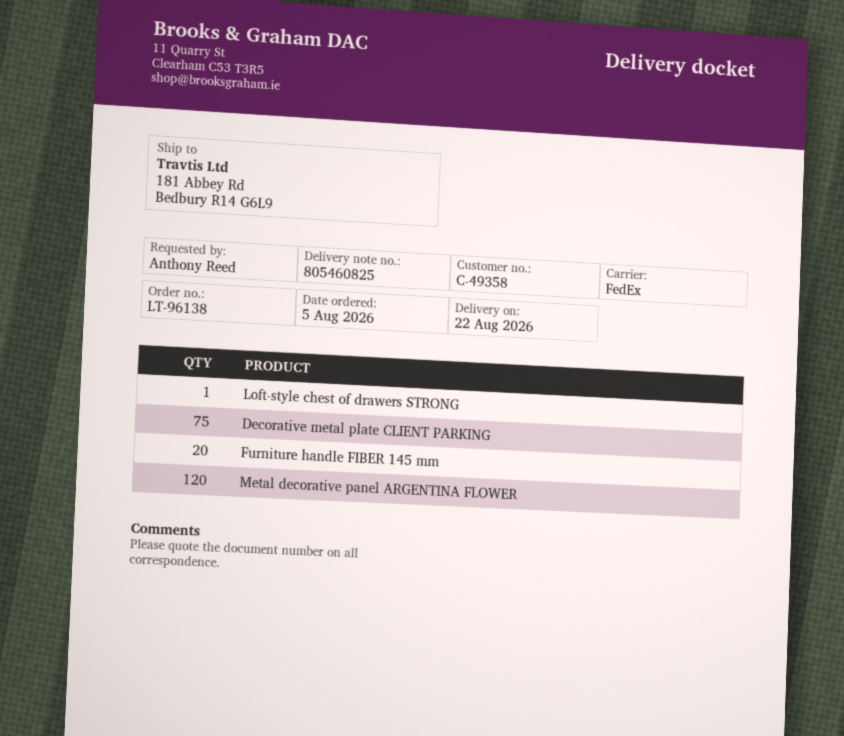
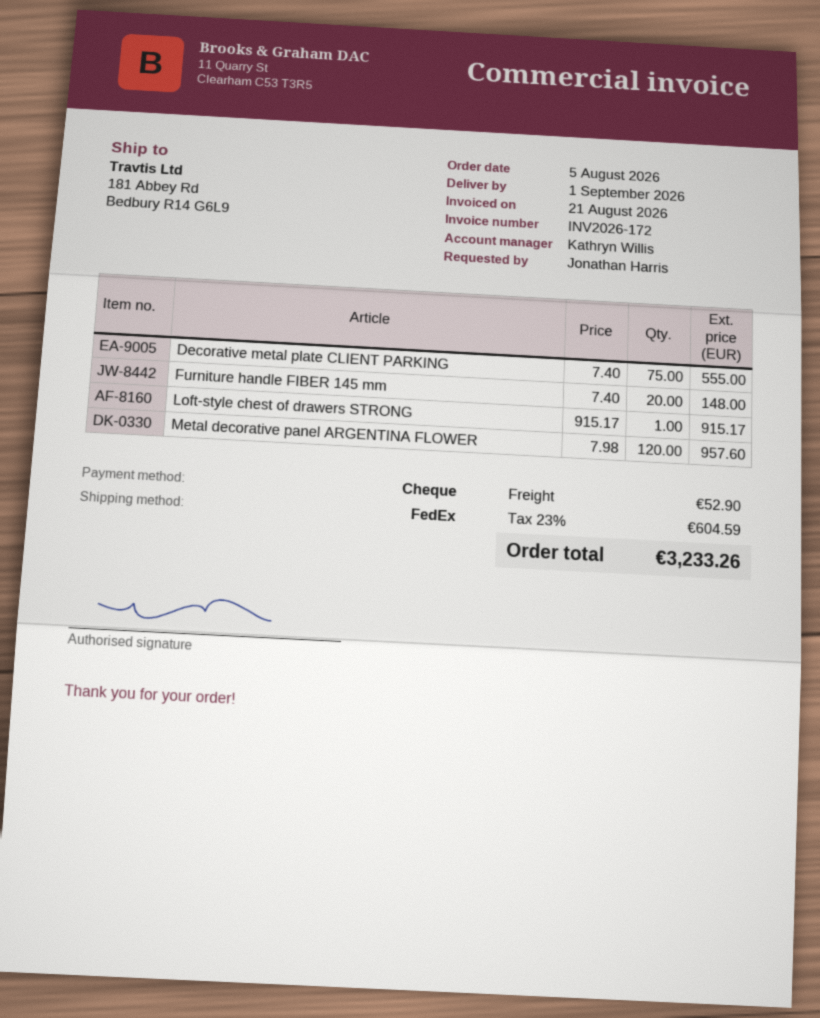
delivery date: 2026-08-22 -> 2026-09-01
ordered by: Anthony Reed -> Jonathan Harris

